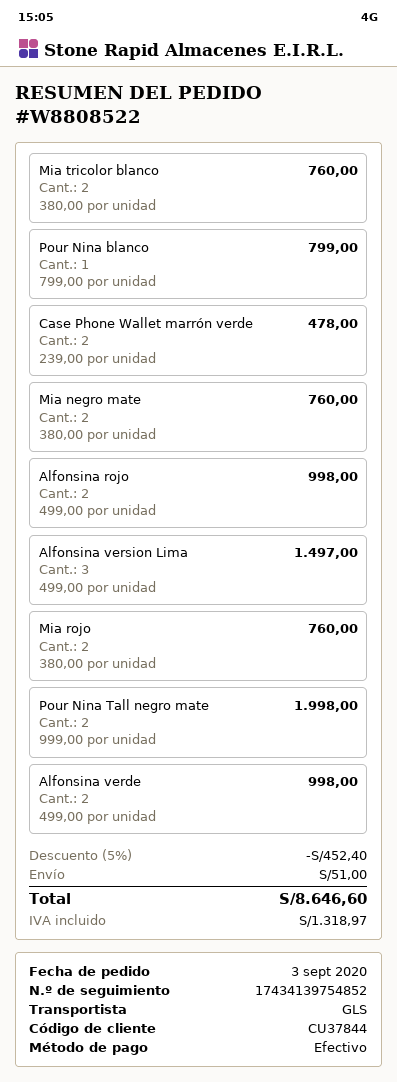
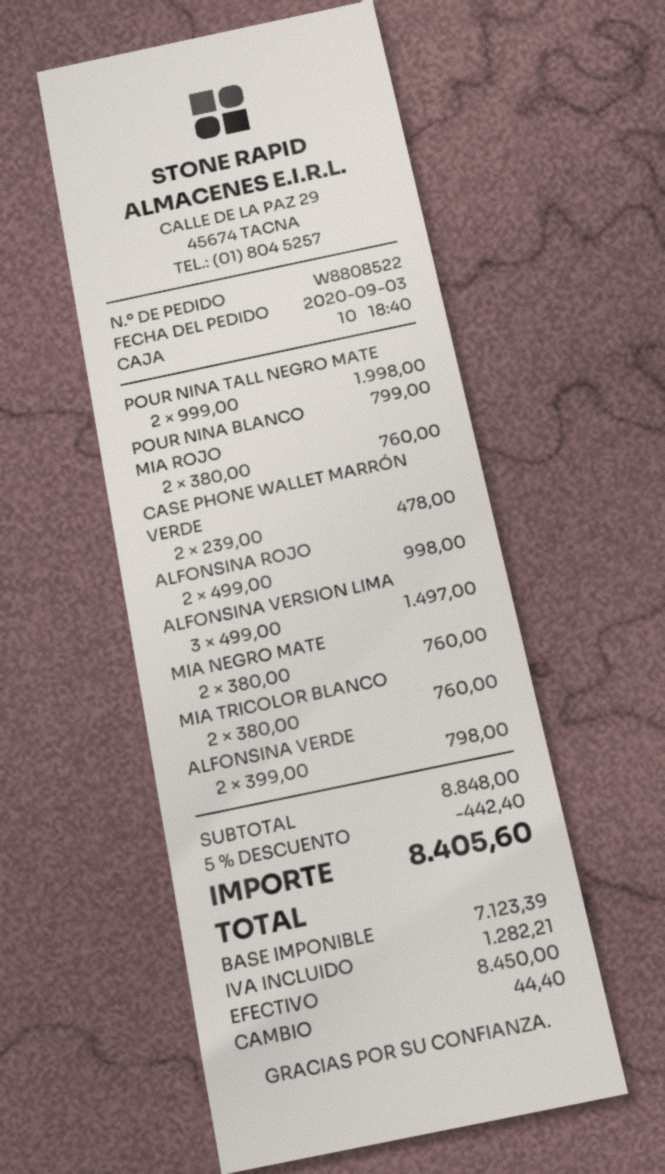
Alfonsina verde: 2 x 499.00 = 998.00 -> 2 x 399.00 = 798.00
discount: 5% = 452.40 -> 5% = 442.40
shipping: 51.00 -> none
tax: 1318.97 -> 1282.21
total: 8646.60 -> 8405.60

